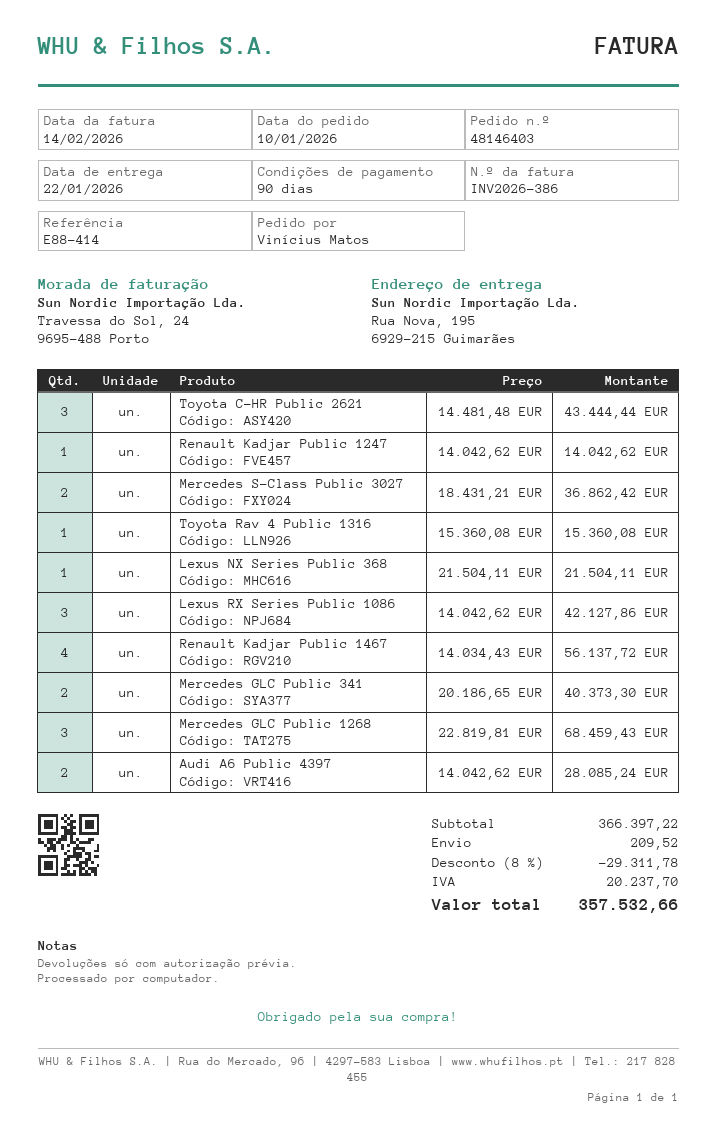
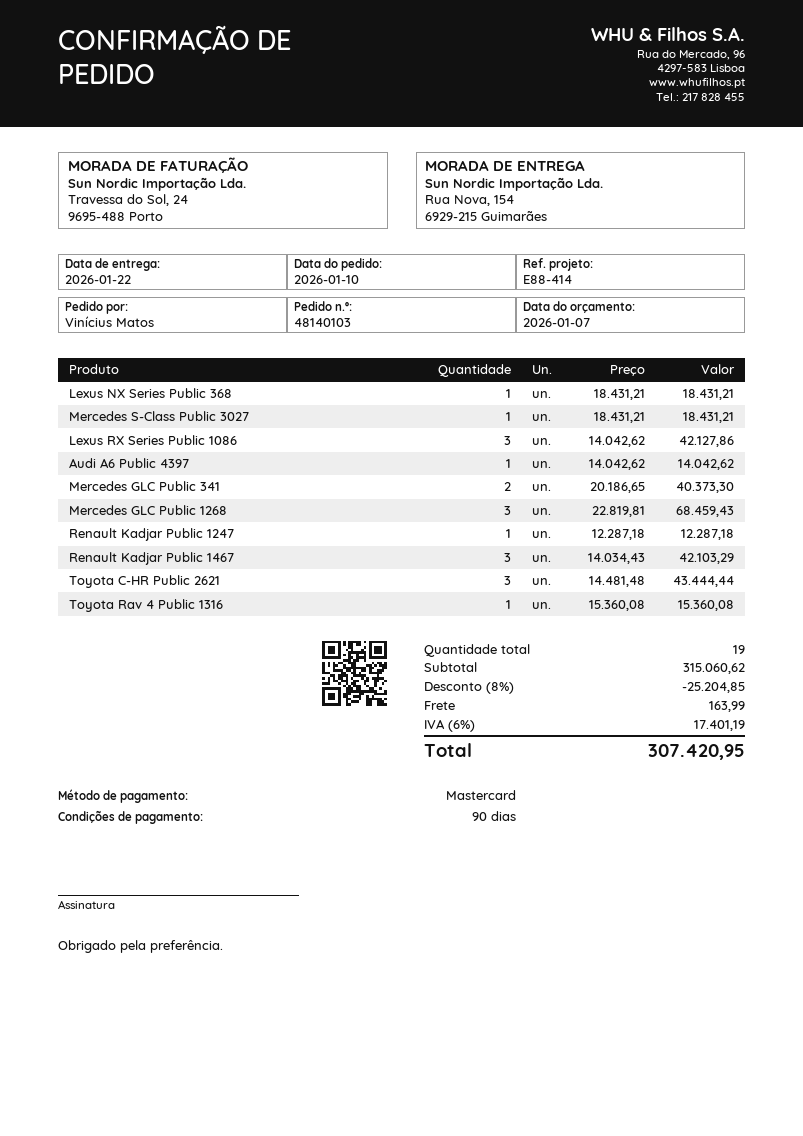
order number: 48146403 -> 48140103
ship to: Rua Nova, 195, 6929-215 Guimarães -> Rua Nova, 154, 6929-215 Guimarães
Renault Kadjar Public 1247: 1 x 14042.62 = 14042.62 -> 1 x 12287.18 = 12287.18
Mercedes S-Class Public 3027: 2 x 18431.21 = 36862.42 -> 1 x 18431.21 = 18431.21
Lexus NX Series Public 368: 1 x 21504.11 = 21504.11 -> 1 x 18431.21 = 18431.21
Renault Kadjar Public 1467: 4 x 14034.43 = 56137.72 -> 3 x 14034.43 = 42103.29
Audi A6 Public 4397: 2 x 14042.62 = 28085.24 -> 1 x 14042.62 = 14042.62
subtotal: 366397.22 -> 315060.62
discount: 8% = 29311.78 -> 8% = 25204.85
shipping: 209.52 -> 163.99
tax: 20237.70 -> 17401.19
total: 357532.66 -> 307420.95

